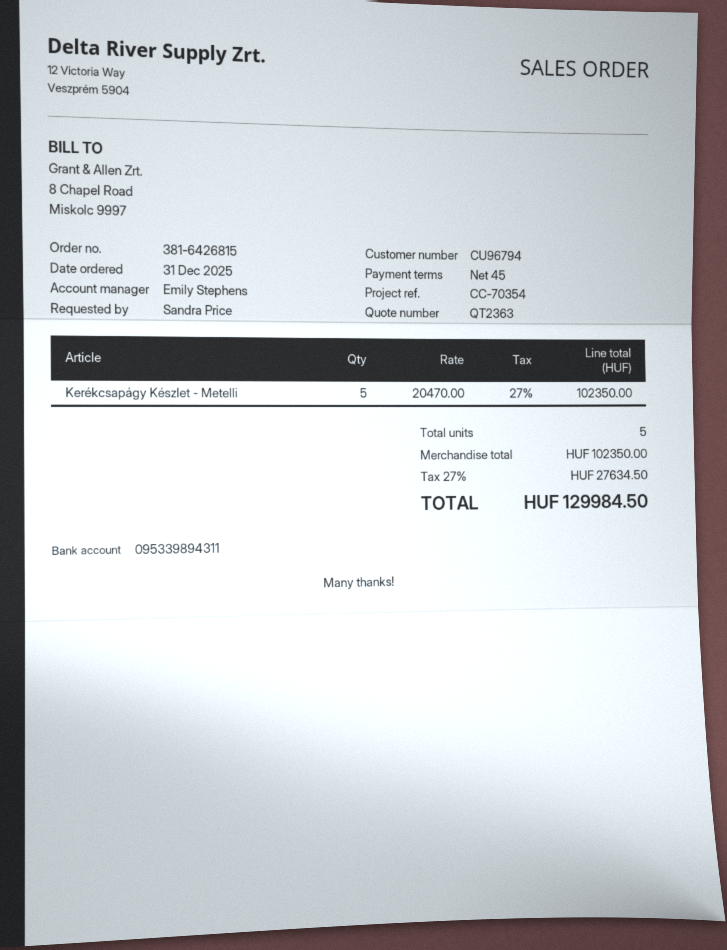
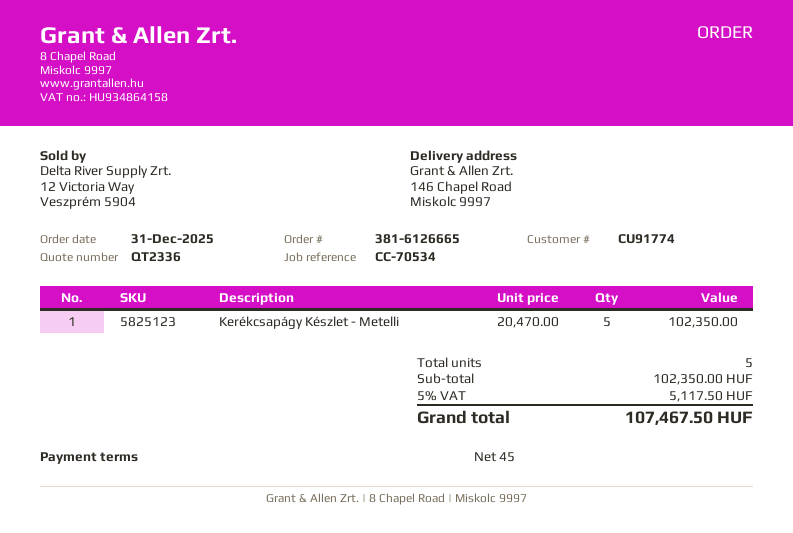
quote number: QT2363 -> QT2336
order number: 381-6426815 -> 381-6126665
customer number: CU96794 -> CU91774
reference: CC-70354 -> CC-70534
tax: 27% = 27634.50 -> 5% = 5117.50
total: 129984.50 -> 107467.50

